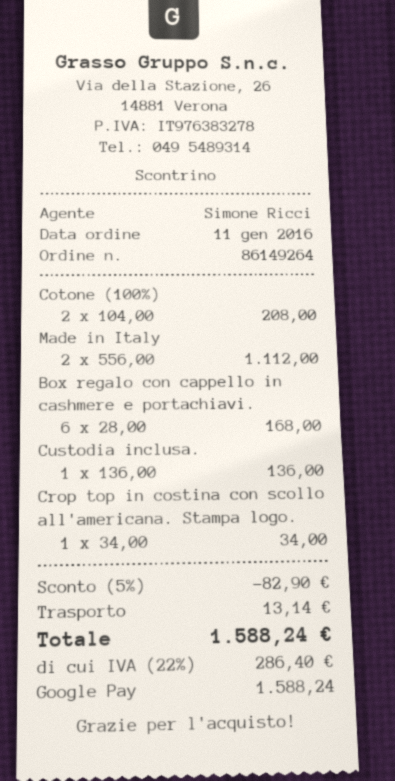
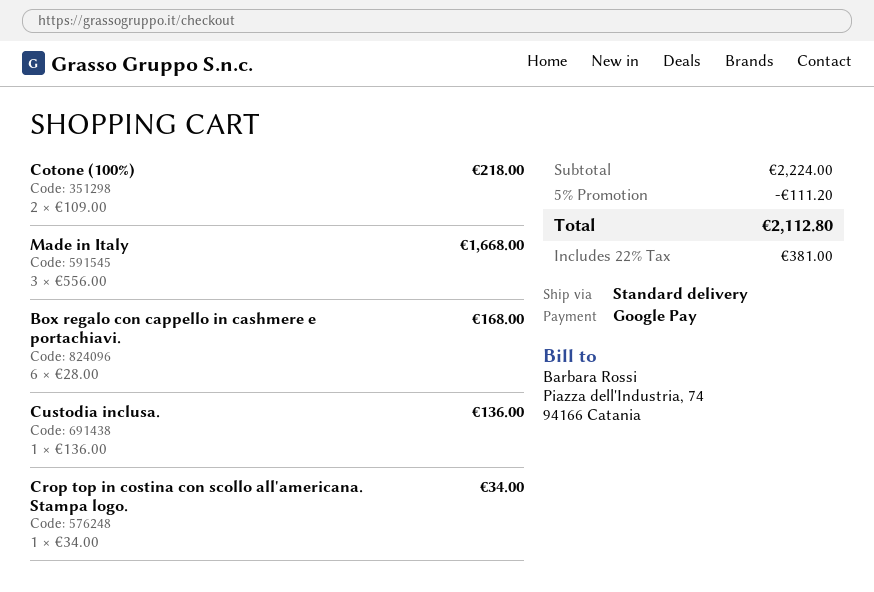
Cotone (100%): 2 x 104.00 = 208.00 -> 2 x 109.00 = 218.00
Made in Italy: 2 x 556.00 = 1112.00 -> 3 x 556.00 = 1668.00
discount: 5% = 82.90 -> 5% = 111.20
shipping: 13.14 -> none
tax: 22% = 286.40 -> 22% = 381.00
total: 1588.24 -> 2112.80

